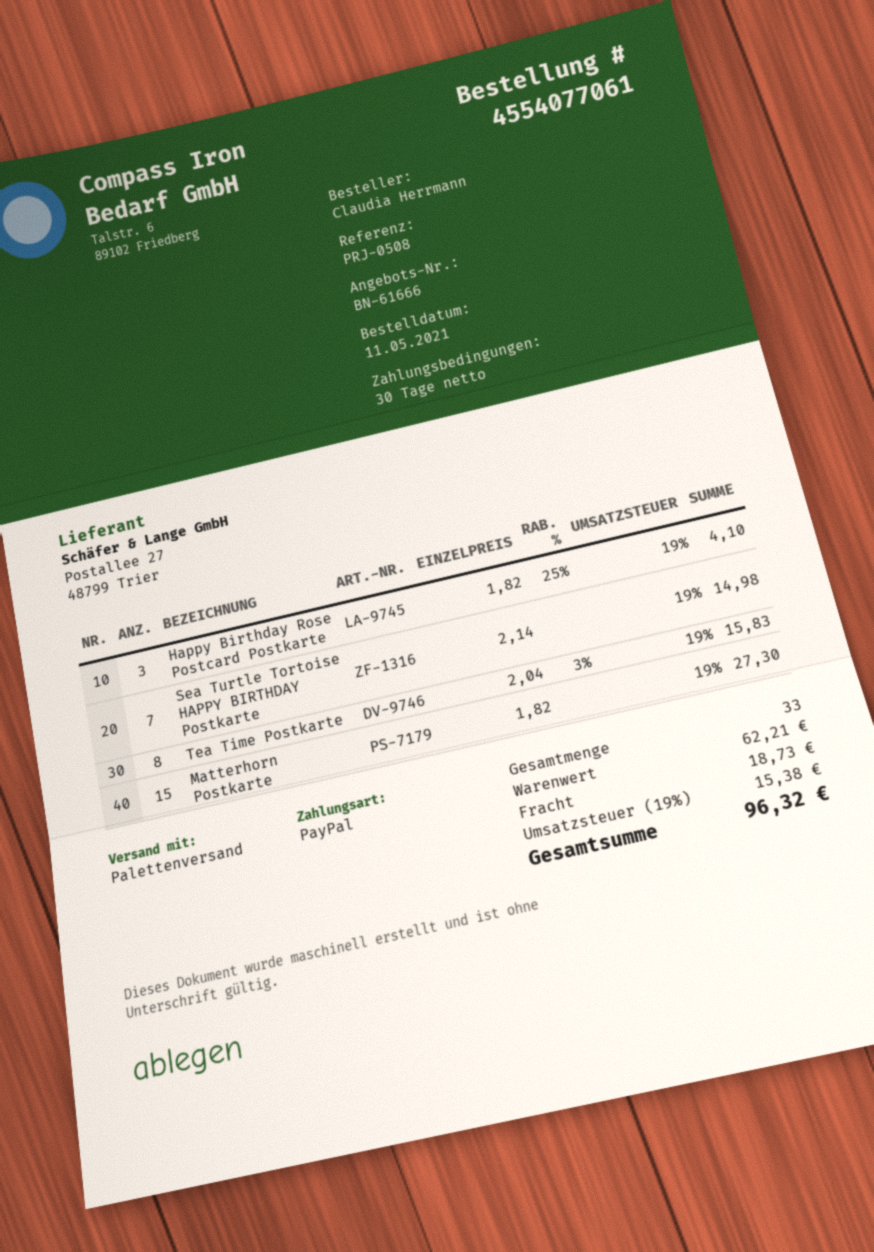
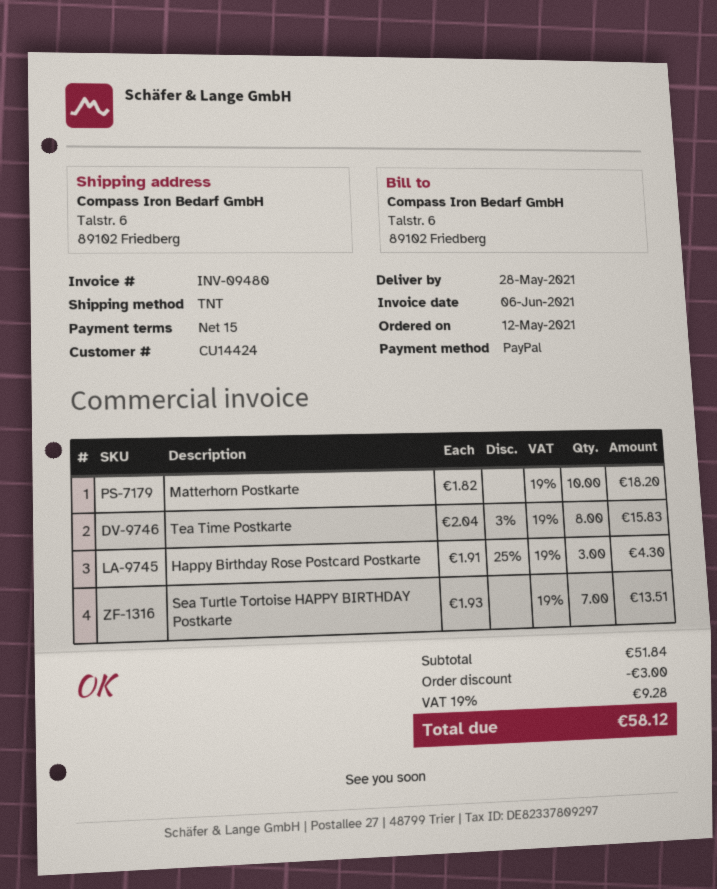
order date: 2021-05-11 -> 2021-05-12
payment terms: 30 days -> 15 days
shipping method: pallet freight -> TNT
Happy Birthday Rose Postcard Postkarte: 3 x 1.82 - 25% = 4.10 -> 3 x 1.91 - 25% = 4.30
Sea Turtle Tortoise HAPPY BIRTHDAY Postkarte: 7 x 2.14 = 14.98 -> 7 x 1.93 = 13.51
Matterhorn Postkarte: 15 x 1.82 = 27.30 -> 10 x 1.82 = 18.20
subtotal: 62.21 -> 51.84
discount: none -> 3.00
shipping: 18.73 -> none
tax: 19% = 15.38 -> 19% = 9.28
total: 96.32 -> 58.12

